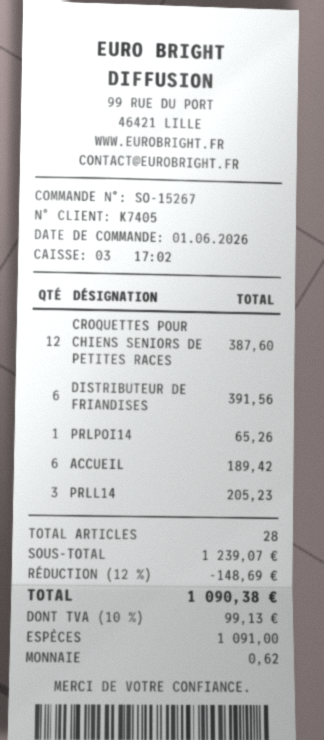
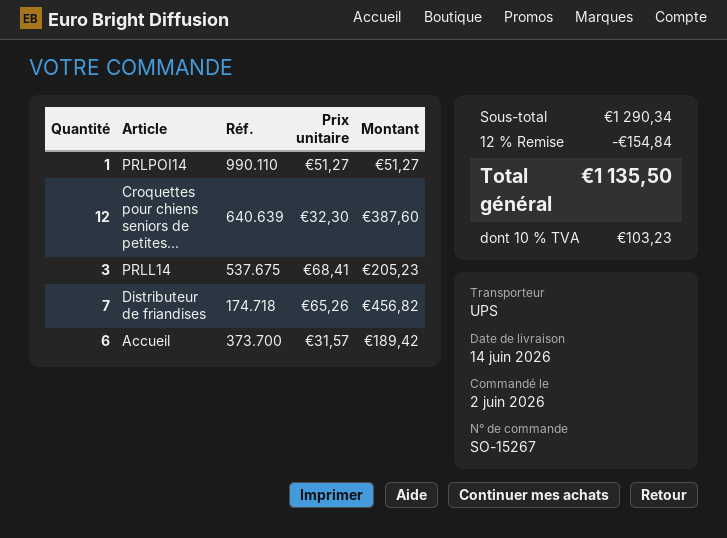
order date: 2026-06-01 -> 2026-06-02
DISTRIBUTEUR DE FRIANDISES: 6 for 391.56 -> 7 for 456.82
PRLPOI14: 1 for 65.26 -> 1 for 51.27
subtotal: 1239.07 -> 1290.34
discount: 12% = 148.69 -> 12% = 154.84
tax: 10% = 99.13 -> 10% = 103.23
total: 1090.38 -> 1135.50

